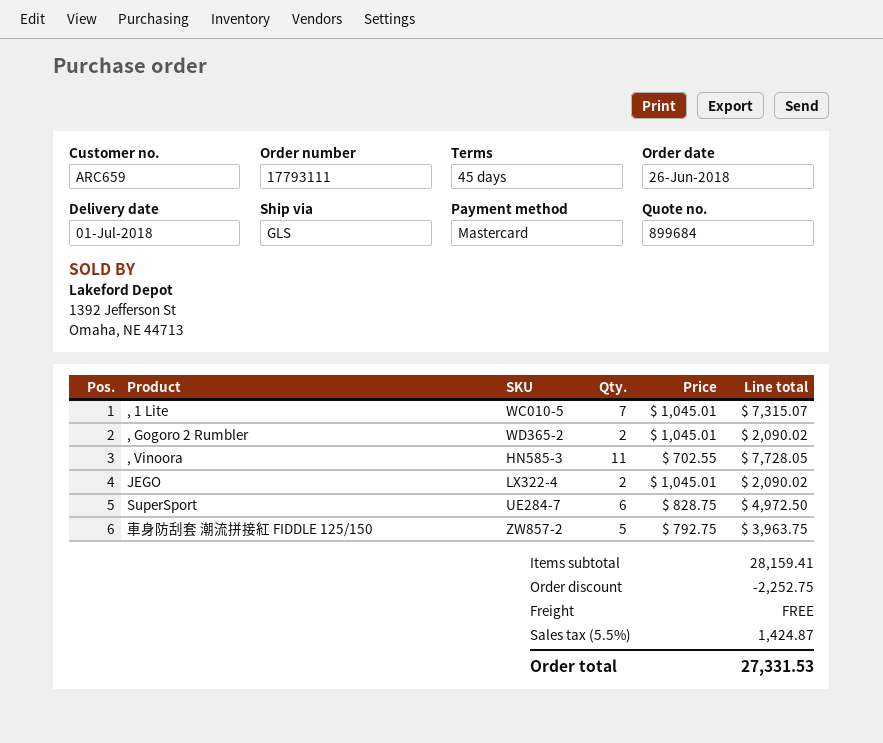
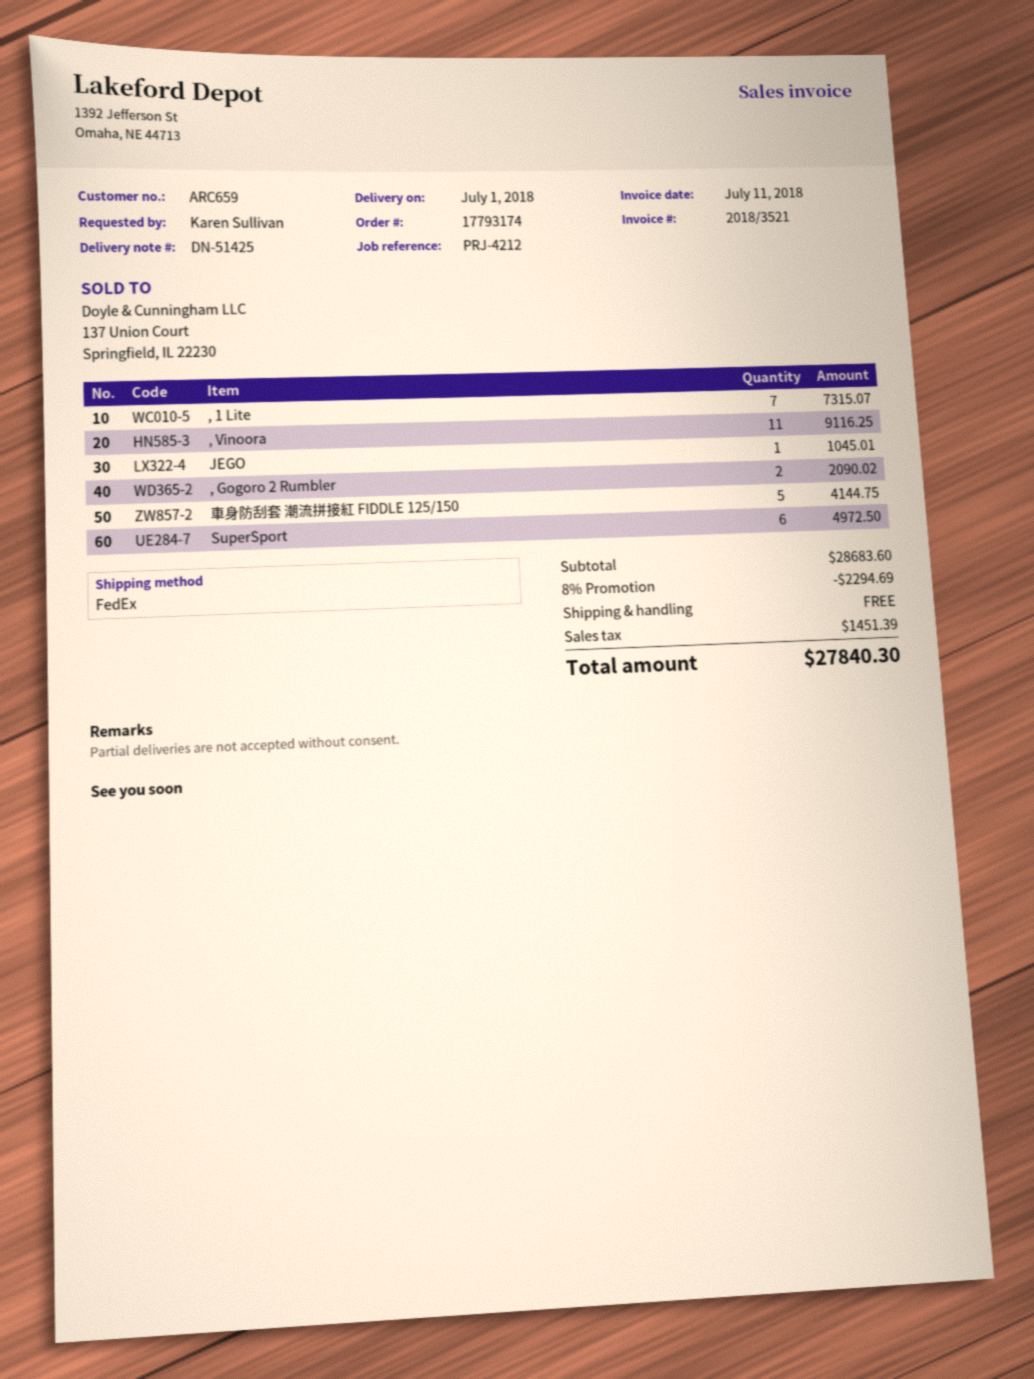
order number: 17793111 -> 17793174
shipping method: GLS -> FedEx
, Vinoora: 11 for 7728.05 -> 11 for 9116.25
JEGO: 2 for 2090.02 -> 1 for 1045.01
車身防刮套 潮流拼接紅 FIDDLE 125/150: 5 for 3963.75 -> 5 for 4144.75
subtotal: 28159.41 -> 28683.60
discount: 2252.75 -> 2294.69
tax: 1424.87 -> 1451.39
total: 27331.53 -> 27840.30

